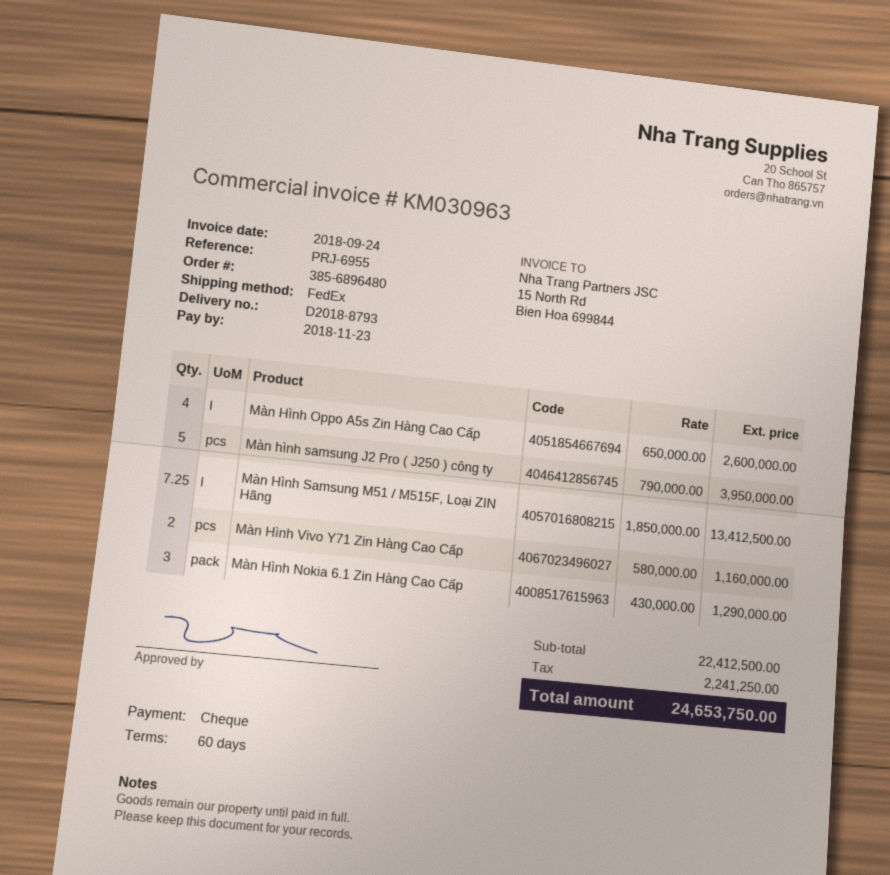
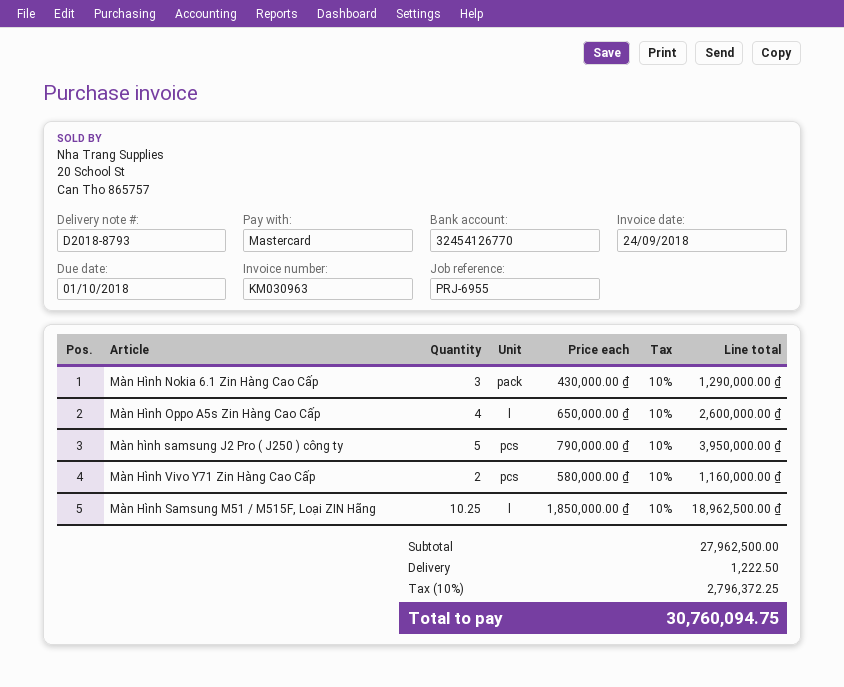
due date: 2018-11-23 -> 2018-10-01
payment method: cheque -> Mastercard
Màn Hình Samsung M51 / M515F, Loại ZIN Hãng: 7.25 x 1850000.00 = 13412500.00 -> 10.25 x 1850000.00 = 18962500.00
subtotal: 22412500.00 -> 27962500.00
shipping: none -> 1222.50
tax: 2241250.00 -> 2796372.25
total: 24653750.00 -> 30760094.75

